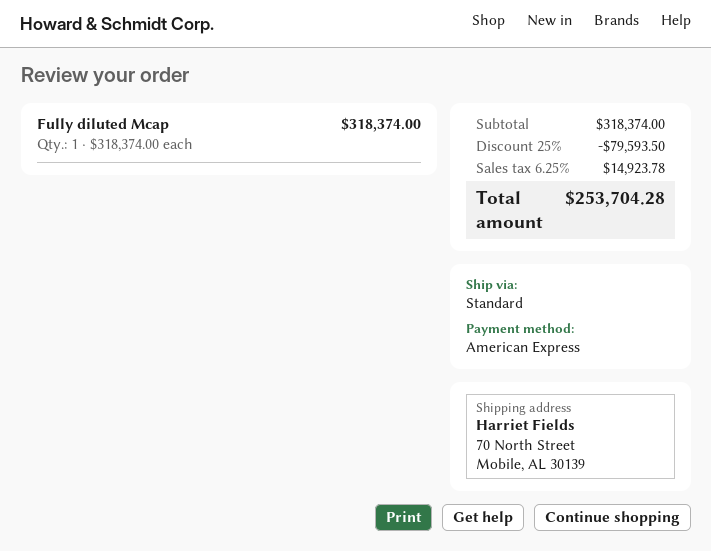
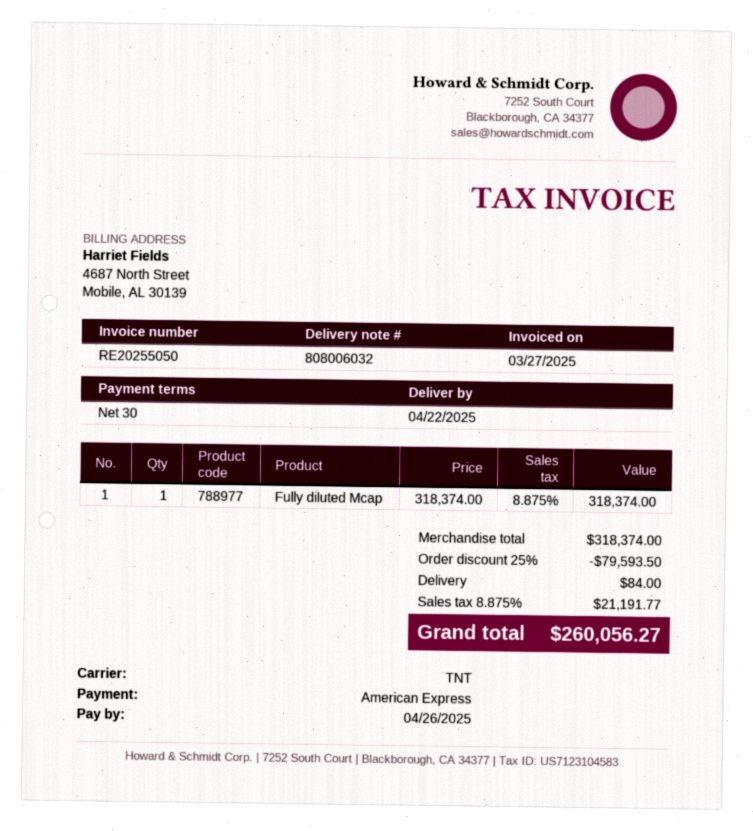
shipping method: standard -> TNT
shipping: none -> 84.00
tax: 6.25% = 14923.78 -> 8.875% = 21191.77
total: 253704.28 -> 260056.27

